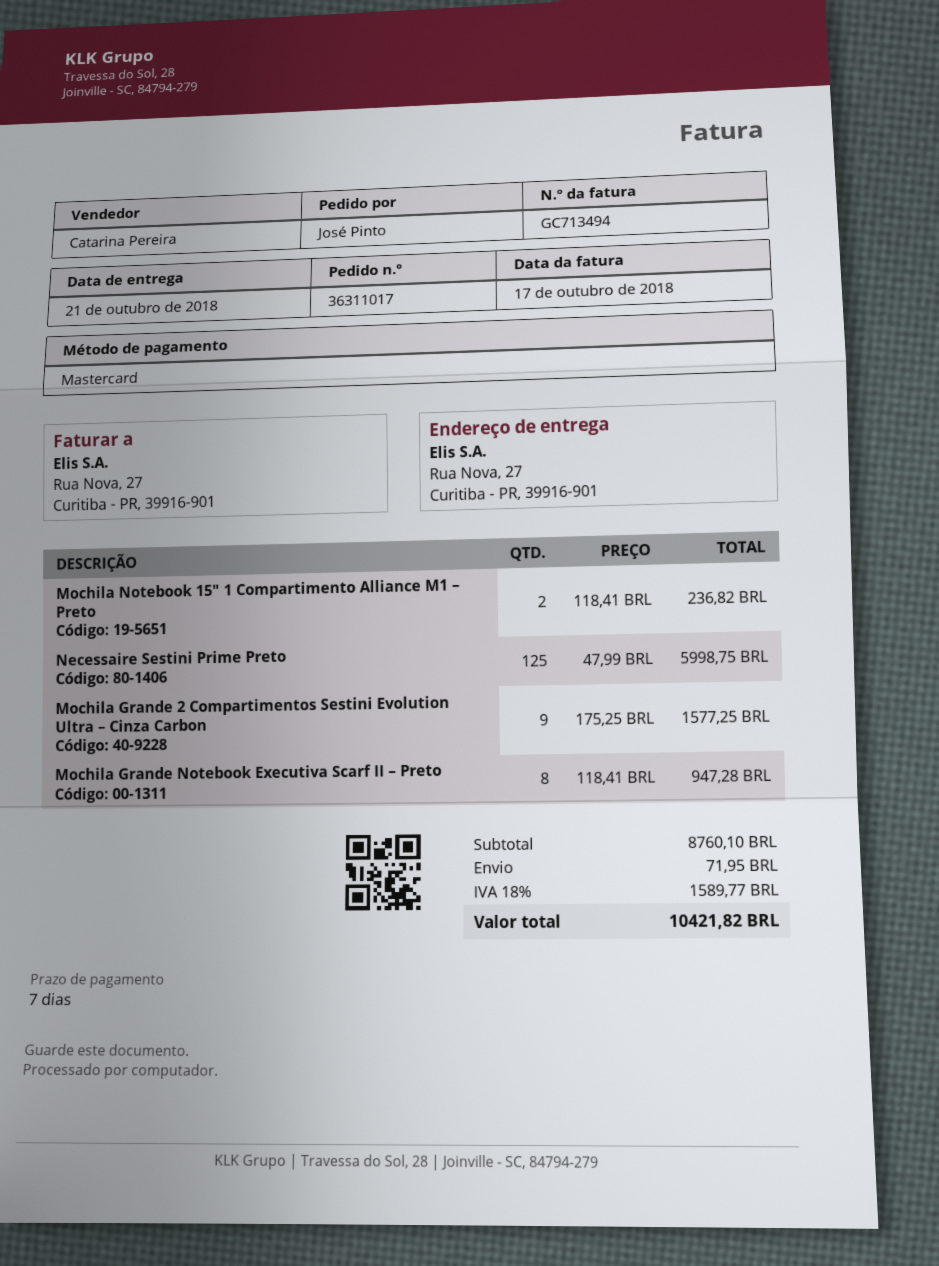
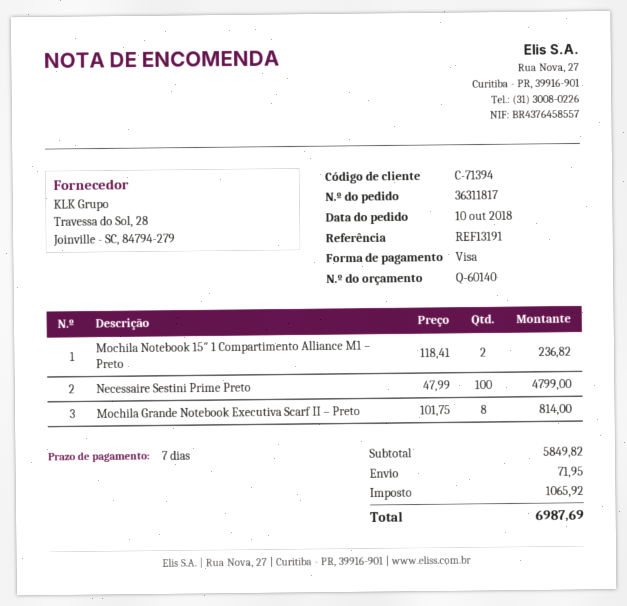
order number: 36311017 -> 36311817
payment method: Mastercard -> Visa
Necessaire Sestini Prime Preto: 125 x 47.99 = 5998.75 -> 100 x 47.99 = 4799.00
Mochila Grande 2 Compartimentos Sestini Evolution Ultra – Cinza Carbon: 9 x 175.25 = 1577.25 -> none
Mochila Grande Notebook Executiva Scarf II – Preto: 8 x 118.41 = 947.28 -> 8 x 101.75 = 814.00
subtotal: 8760.10 -> 5849.82
tax: 1589.77 -> 1065.92
total: 10421.82 -> 6987.69

